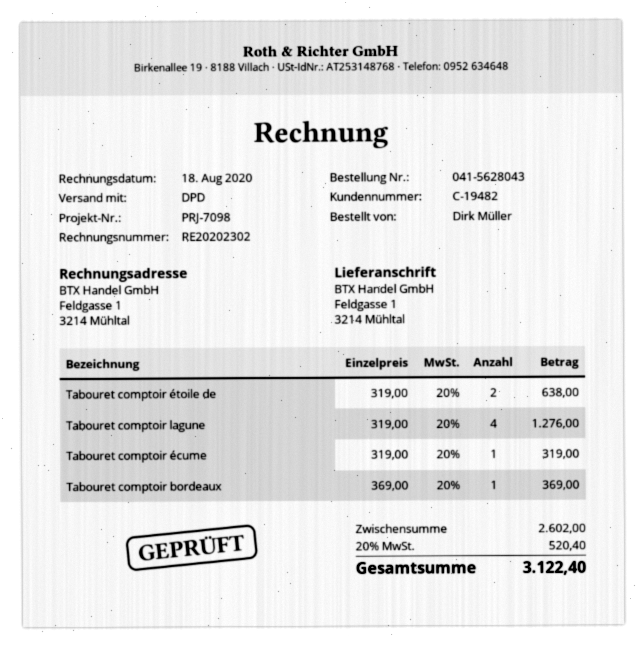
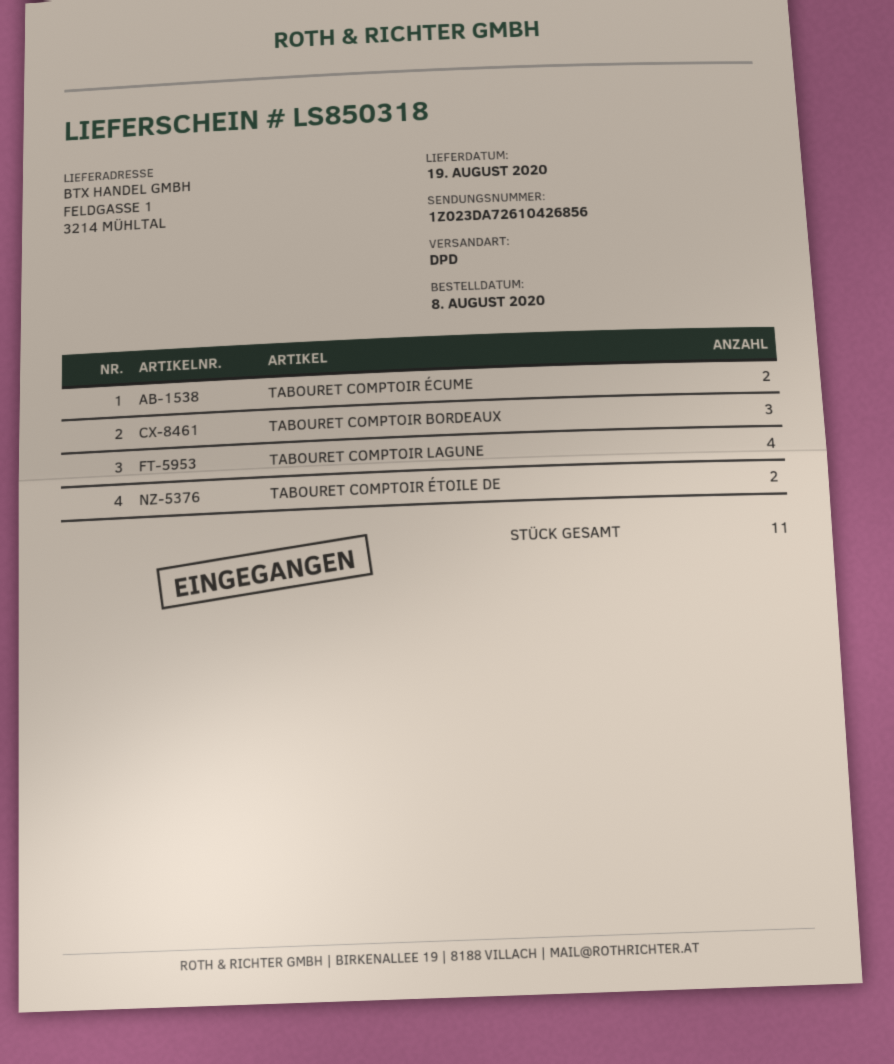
Tabouret comptoir écume: 1 -> 2
Tabouret comptoir bordeaux: 1 -> 3

